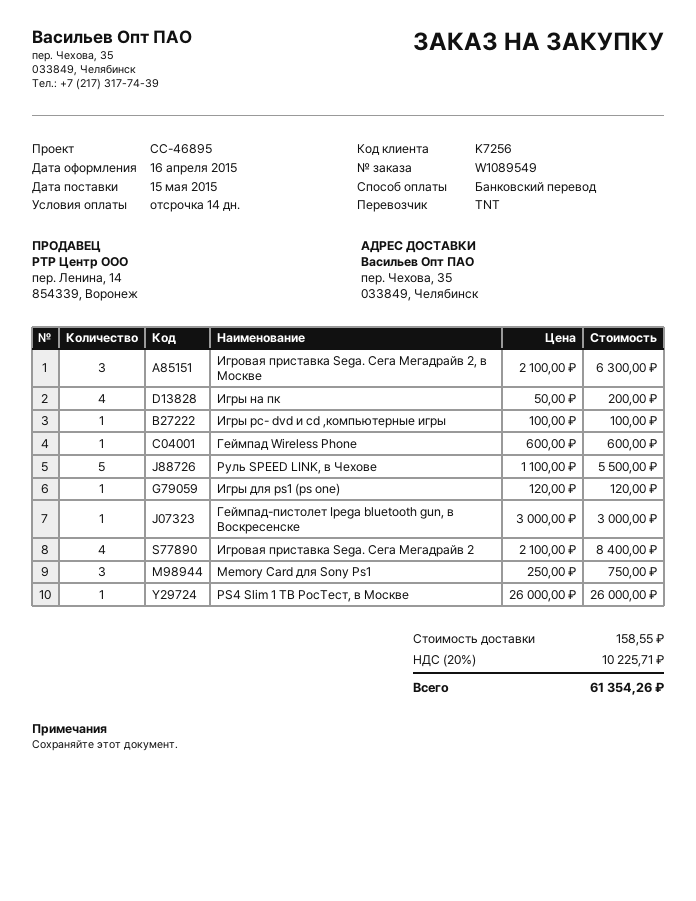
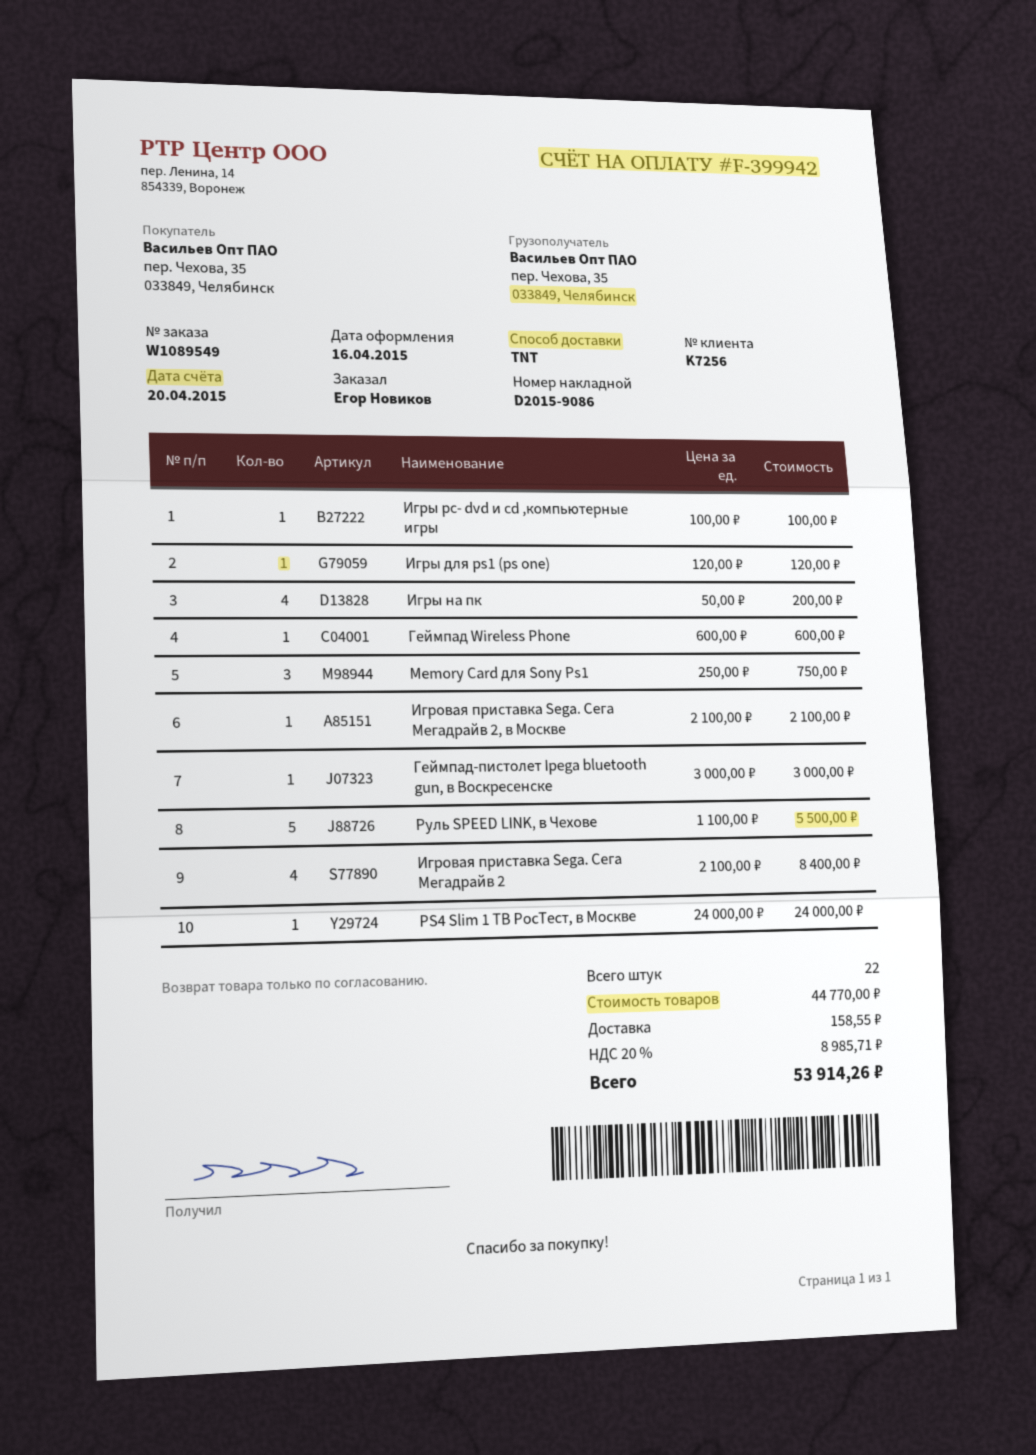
Игровая приставка Sega. Сега Мегадрайв 2, в Москве: 3 x 2100.00 = 6300.00 -> 1 x 2100.00 = 2100.00
PS4 Slim 1 TB РосТест, в Москве: 1 x 26000.00 = 26000.00 -> 1 x 24000.00 = 24000.00
tax: 20% = 10225.71 -> 20% = 8985.71
total: 61354.26 -> 53914.26

